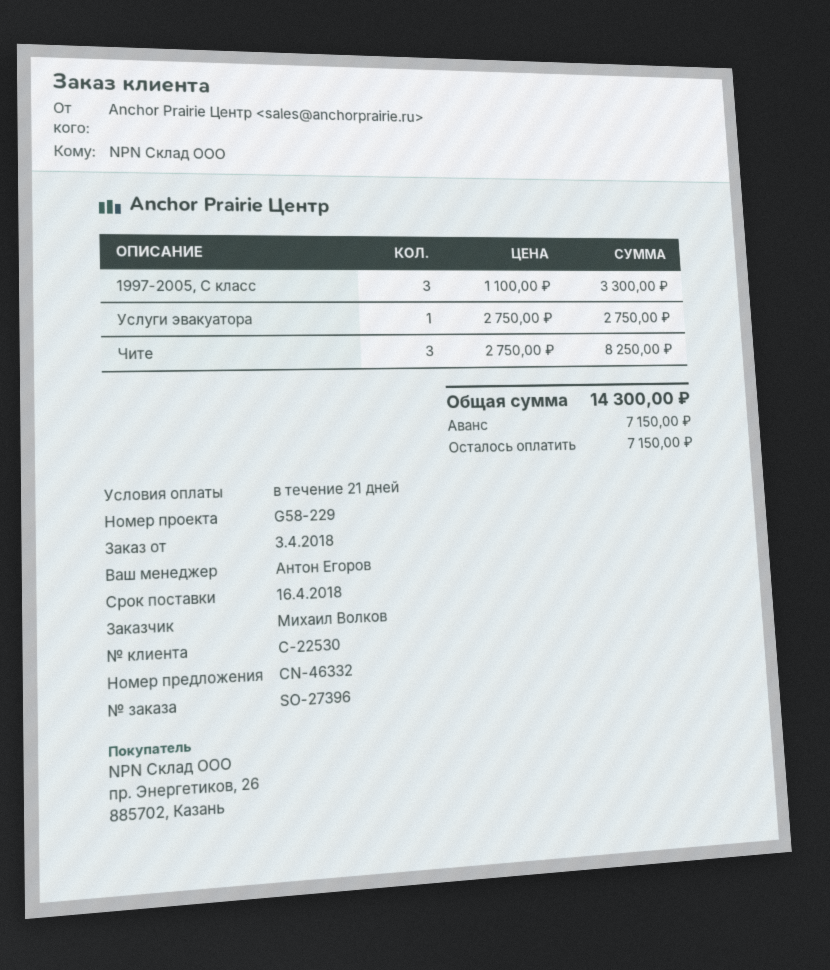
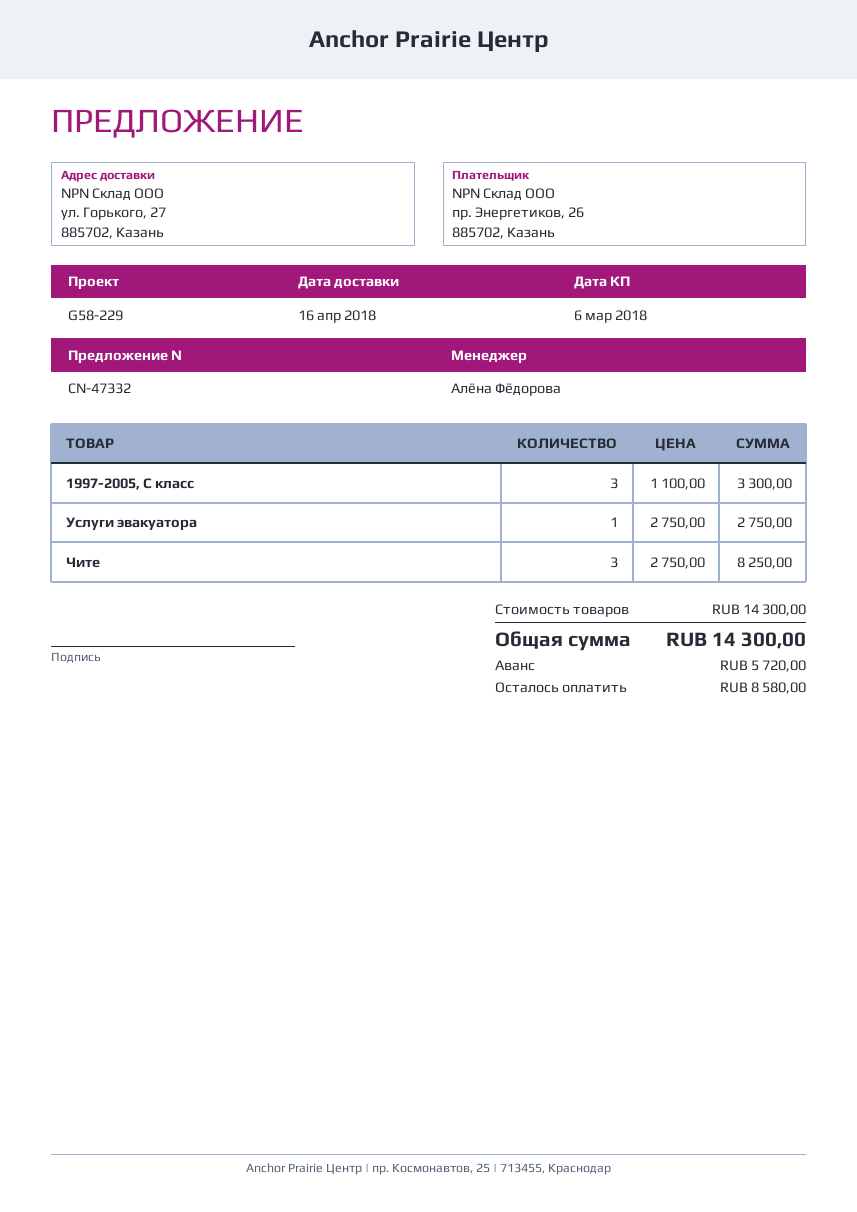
quote number: CN-46332 -> CN-47332
sales rep: Антон Егоров -> Алёна Фёдорова
deposit: 7150.00 -> 5720.00
balance: 7150.00 -> 8580.00

